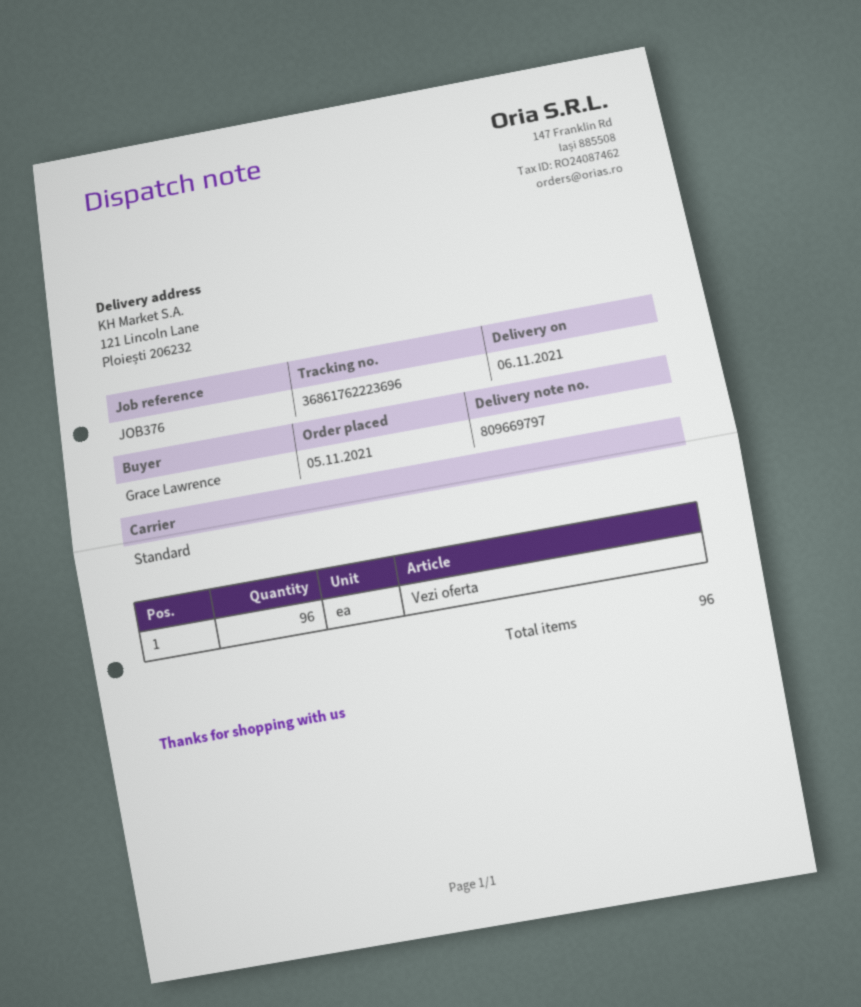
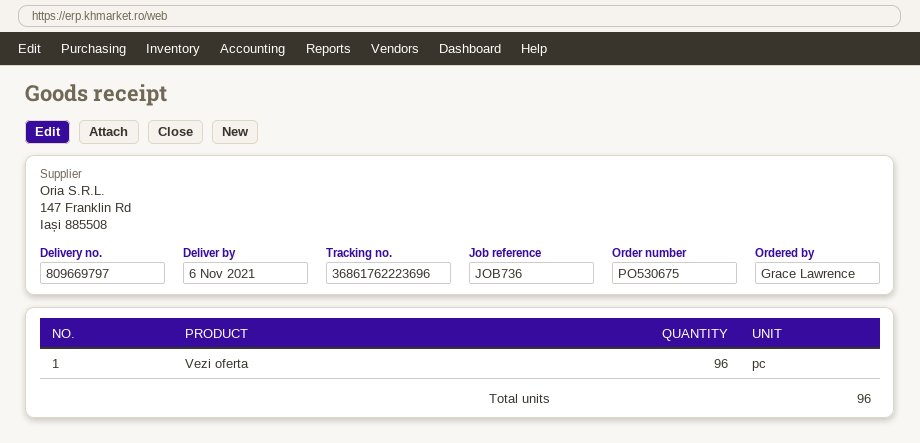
reference: JOB376 -> JOB736

